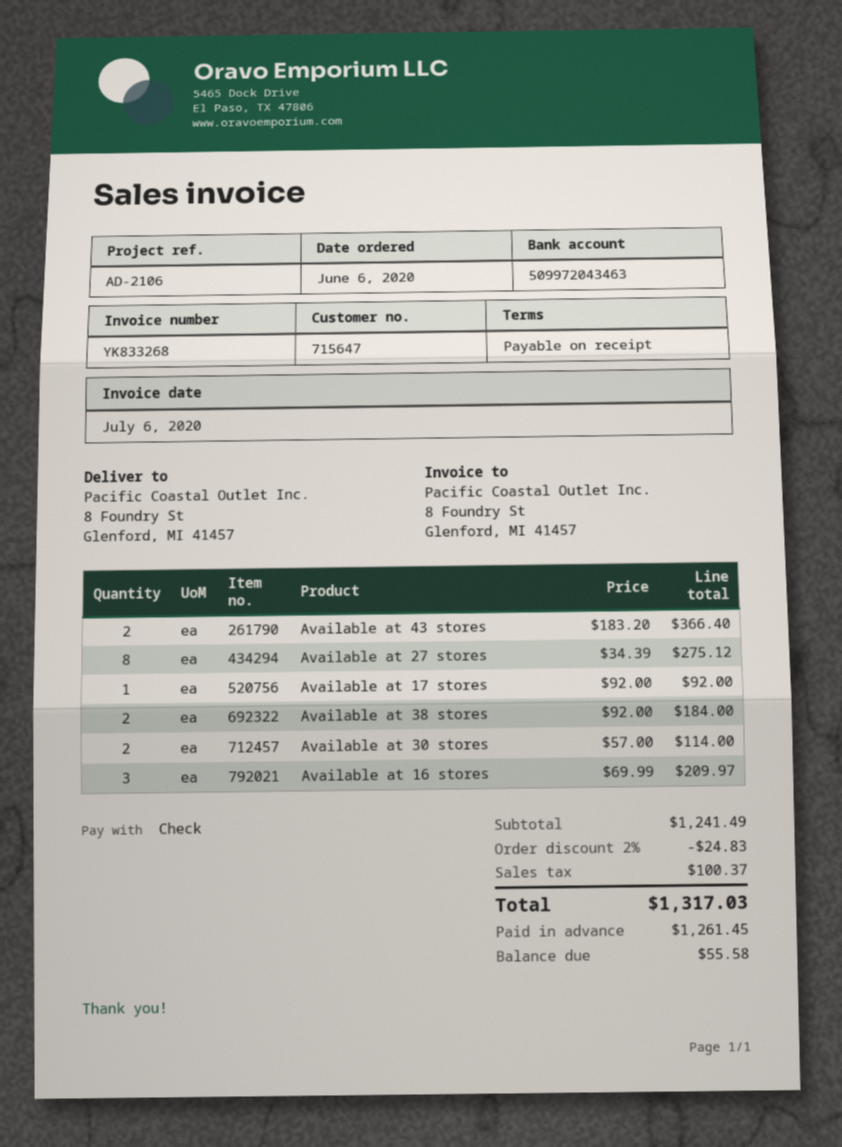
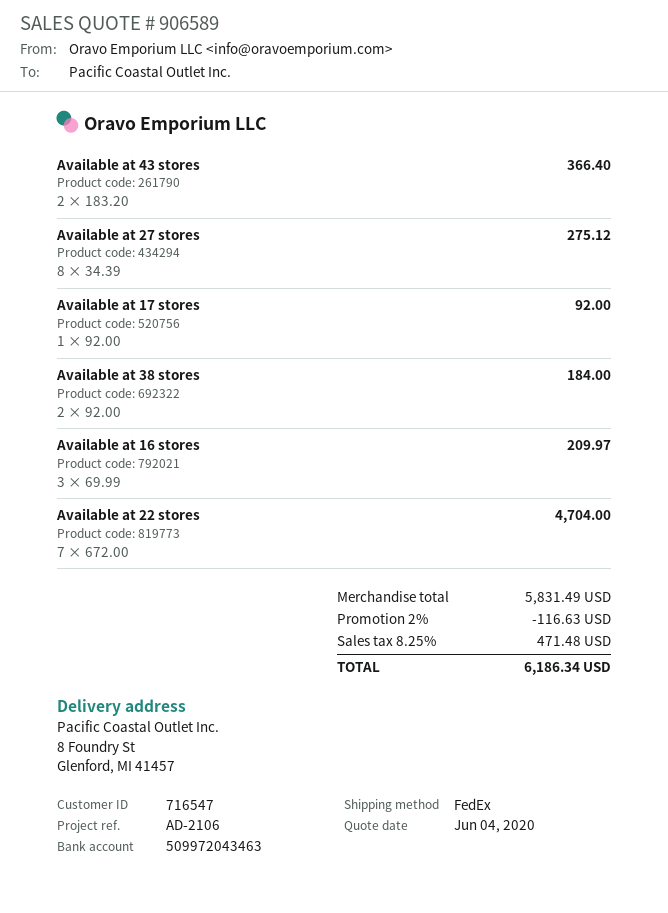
customer number: 715647 -> 716547
Available at 30 stores: 2 x 57.00 = 114.00 -> none
Available at 22 stores: none -> 7 x 672.00 = 4704.00
subtotal: 1241.49 -> 5831.49
discount: 2% = 24.83 -> 2% = 116.63
tax: 100.37 -> 471.48
total: 1317.03 -> 6186.34

